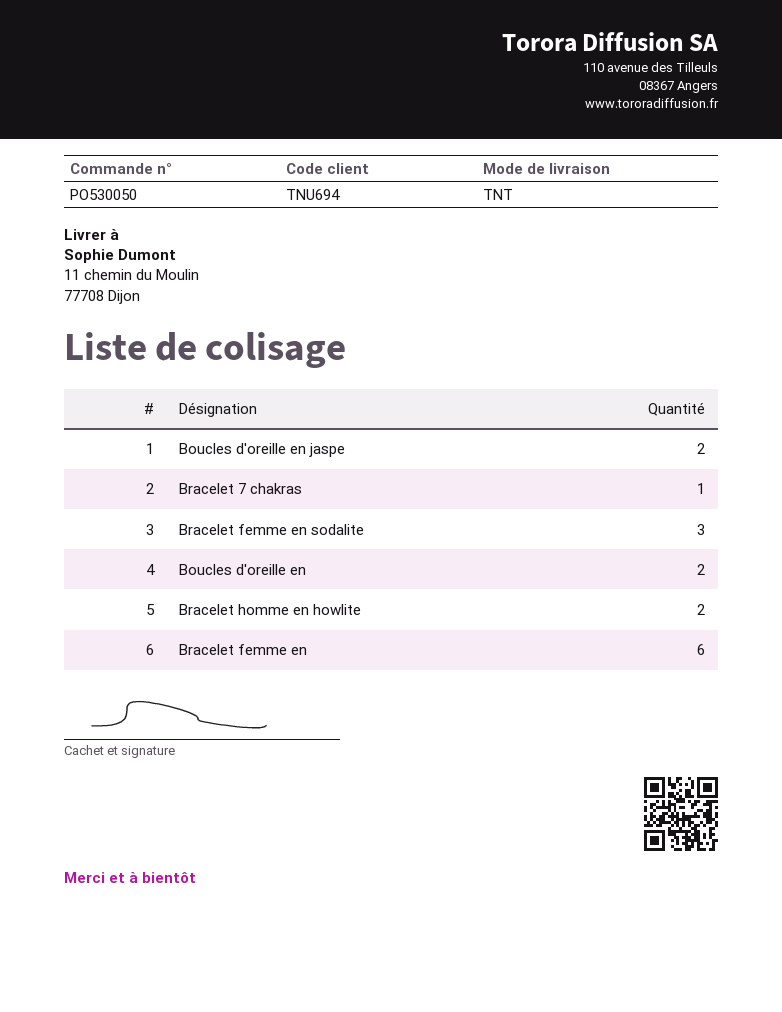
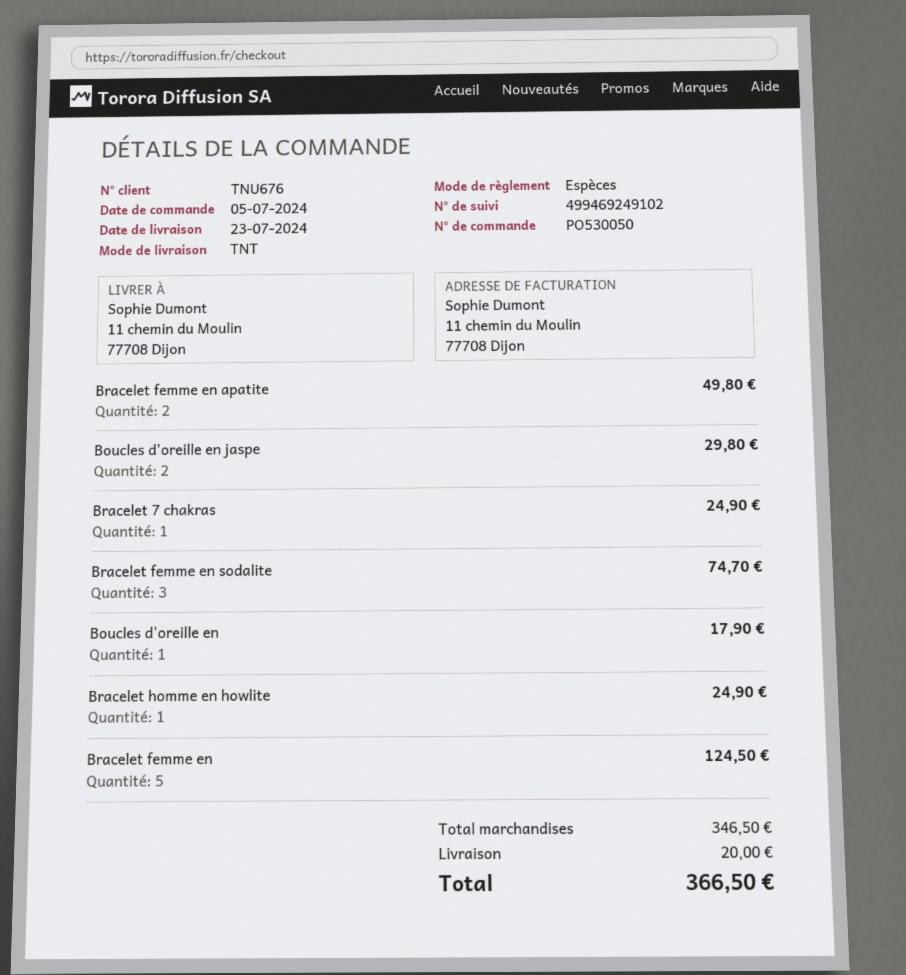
customer number: TNU694 -> TNU676
Boucles d'oreille en: 2 -> 1
Bracelet homme en howlite: 2 -> 1
Bracelet femme en: 6 -> 5
Bracelet femme en apatite: none -> 2

